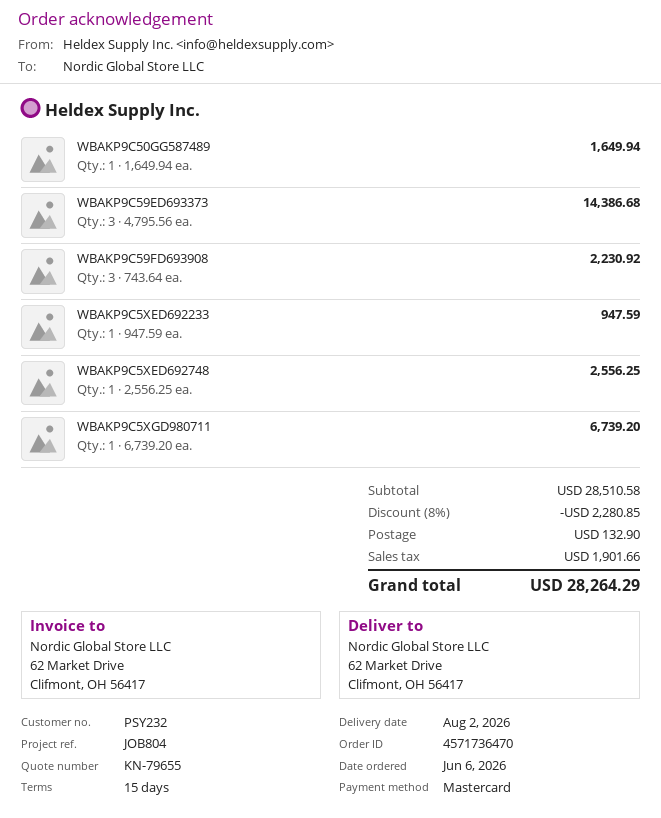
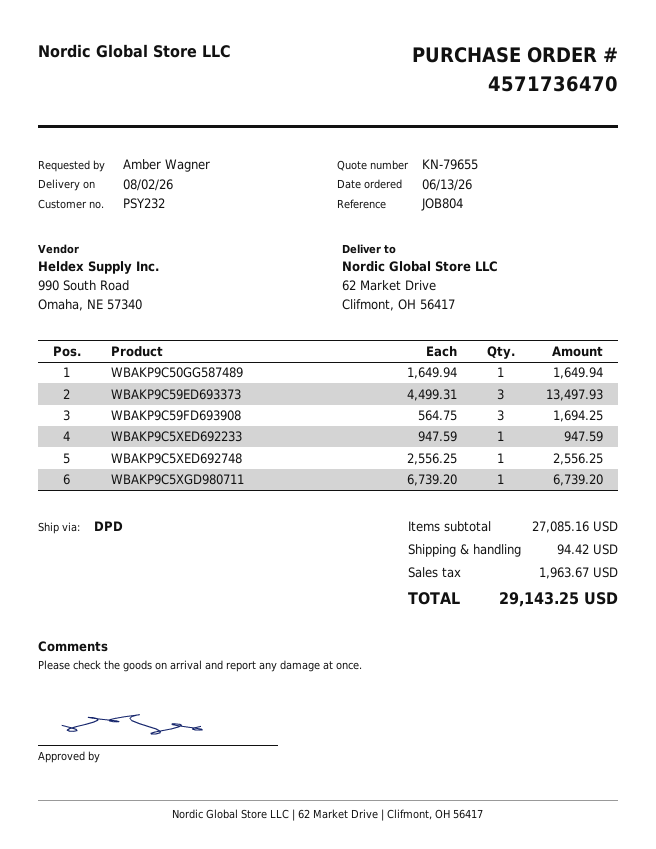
order date: 2026-06-06 -> 2026-06-13
WBAKP9C59ED693373: 3 x 4795.56 = 14386.68 -> 3 x 4499.31 = 13497.93
WBAKP9C59FD693908: 3 x 743.64 = 2230.92 -> 3 x 564.75 = 1694.25
subtotal: 28510.58 -> 27085.16
discount: 8% = 2280.85 -> none
shipping: 132.90 -> 94.42
tax: 1901.66 -> 1963.67
total: 28264.29 -> 29143.25

